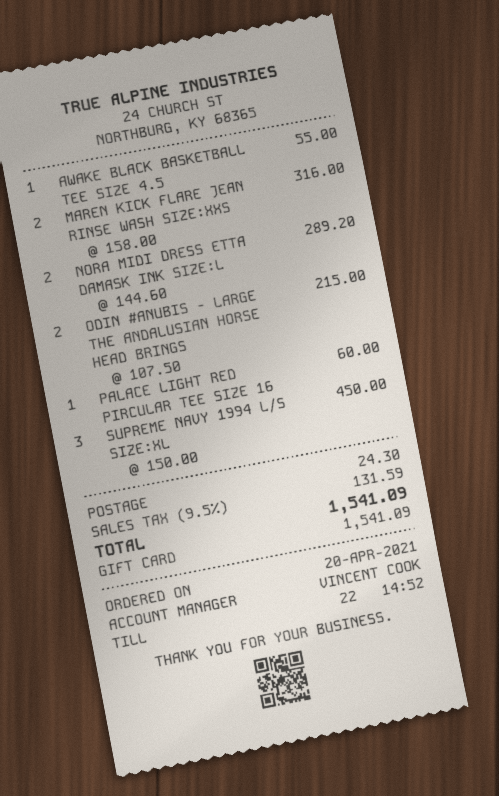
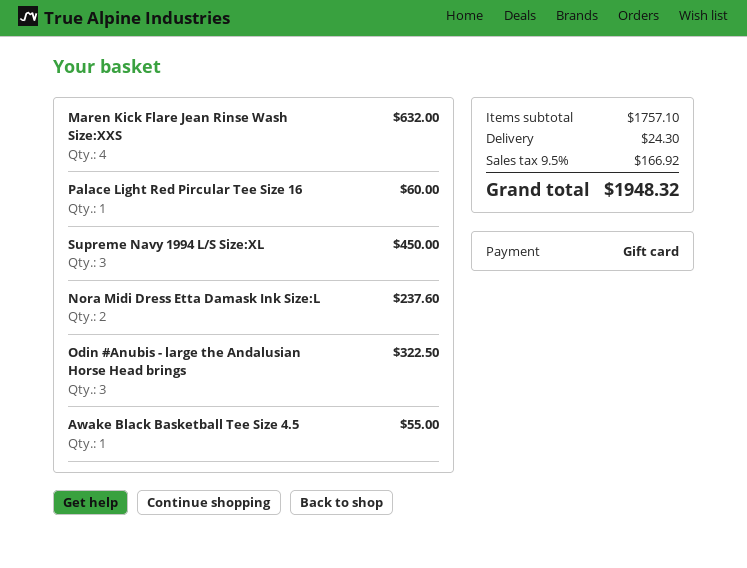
MAREN KICK FLARE JEAN RINSE WASH SIZE:XXS: 2 for 316.00 -> 4 for 632.00
NORA MIDI DRESS ETTA DAMASK INK SIZE:L: 2 for 289.20 -> 2 for 237.60
ODIN #ANUBIS - LARGE THE ANDALUSIAN HORSE HEAD BRINGS: 2 for 215.00 -> 3 for 322.50
tax: 9.5% = 131.59 -> 9.5% = 166.92
total: 1541.09 -> 1948.32

